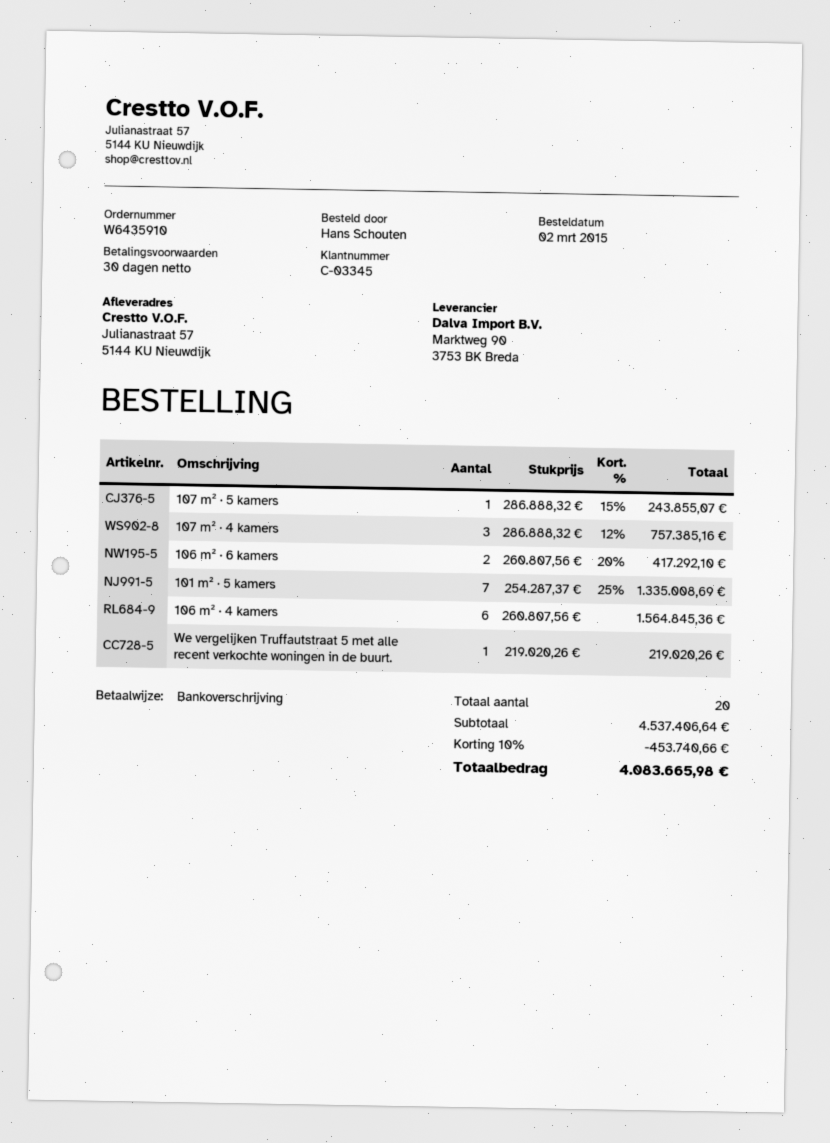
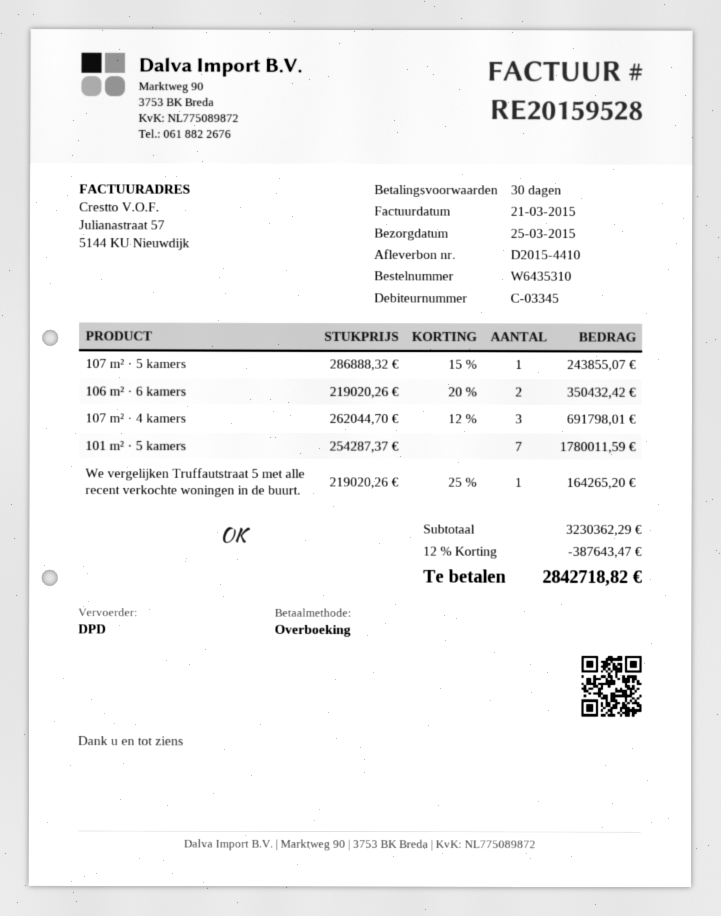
order number: W6435910 -> W6435310
107 m² · 4 kamers: 3 x 286888.32 - 12% = 757385.16 -> 3 x 262044.70 - 12% = 691798.01
106 m² · 6 kamers: 2 x 260807.56 - 20% = 417292.10 -> 2 x 219020.26 - 20% = 350432.42
101 m² · 5 kamers: 7 x 254287.37 - 25% = 1335008.69 -> 7 x 254287.37 = 1780011.59
106 m² · 4 kamers: 6 x 260807.56 = 1564845.36 -> none
We vergelijken Truffautstraat 5 met alle recent verkochte woningen in de buurt.: 1 x 219020.26 = 219020.26 -> 1 x 219020.26 - 25% = 164265.20
subtotal: 4537406.64 -> 3230362.29
discount: 10% = 453740.66 -> 12% = 387643.47
total: 4083665.98 -> 2842718.82

